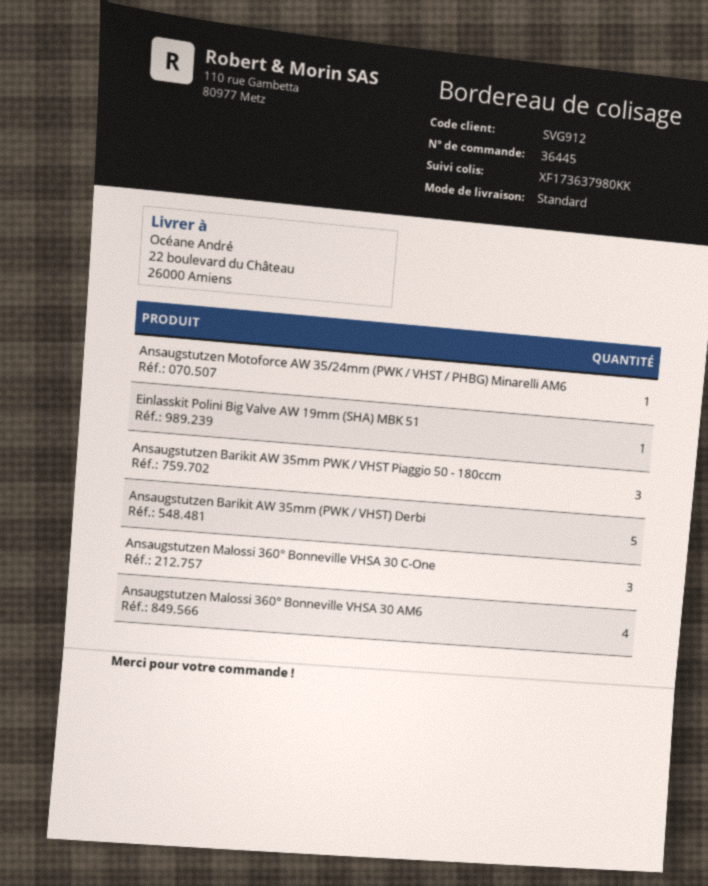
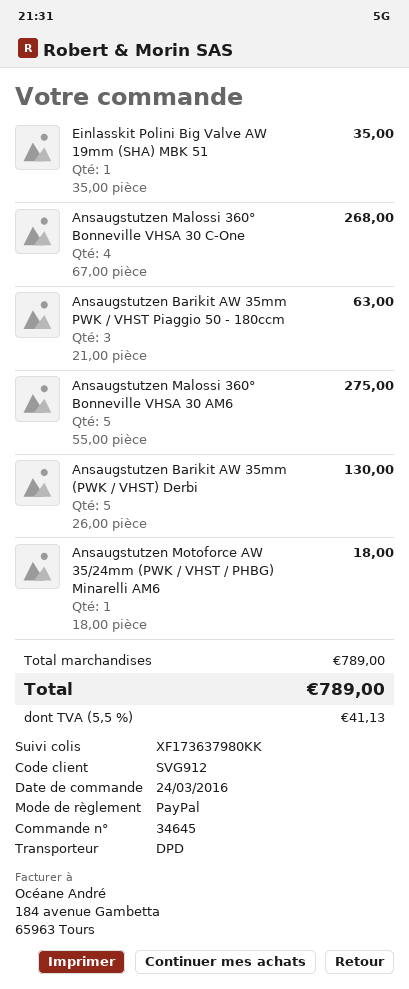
order number: 36445 -> 34645
shipping method: standard -> DPD
Ansaugstutzen Malossi 360° Bonneville VHSA 30 C-One: 3 -> 4
Ansaugstutzen Malossi 360° Bonneville VHSA 30 AM6: 4 -> 5

